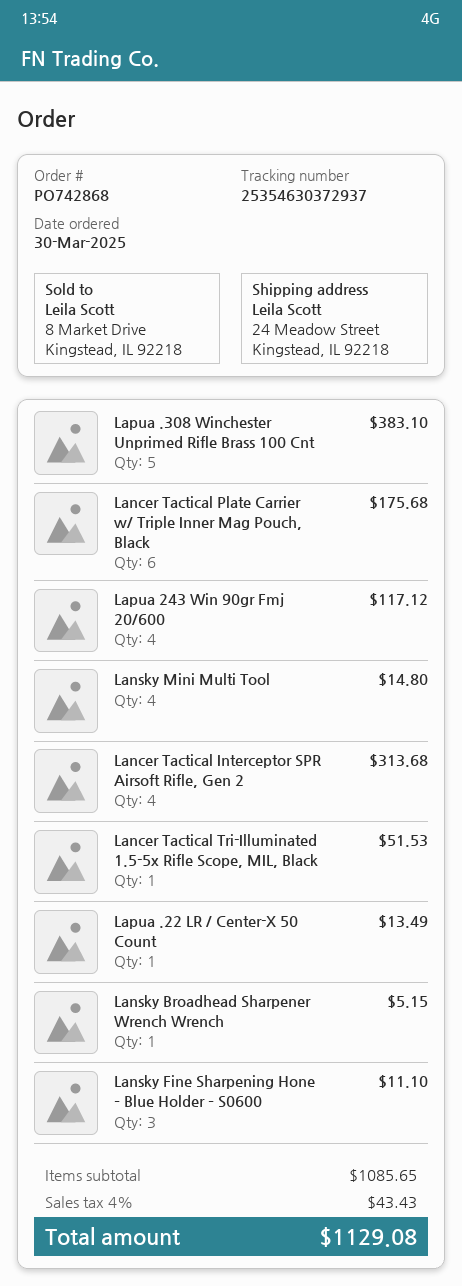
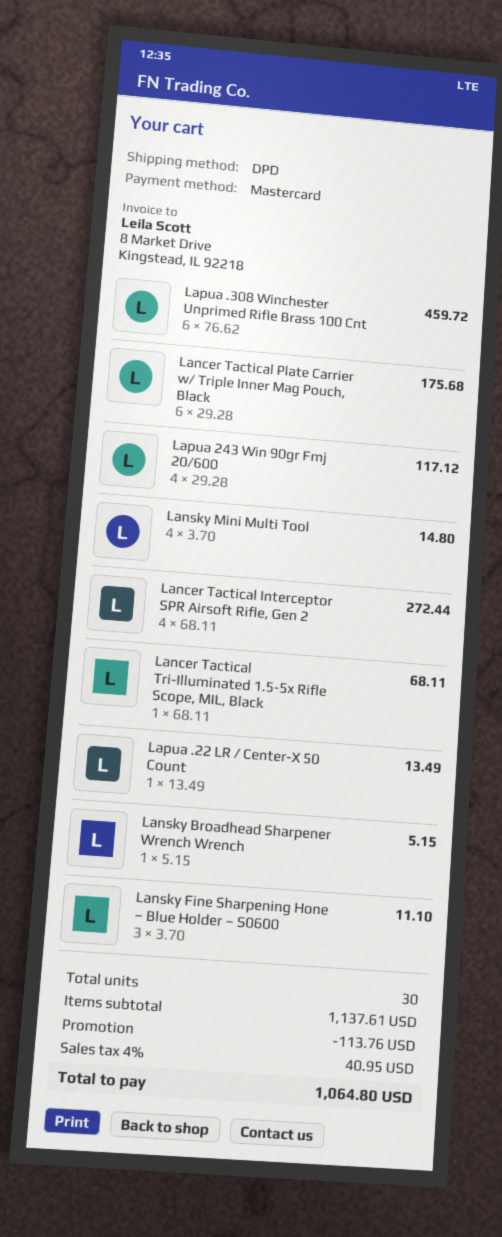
Lapua .308 Winchester Unprimed Rifle Brass 100 Cnt: 5 for 383.10 -> 6 for 459.72
Lancer Tactical Interceptor SPR Airsoft Rifle, Gen 2: 4 for 313.68 -> 4 for 272.44
Lancer Tactical Tri-Illuminated 1.5-5x Rifle Scope, MIL, Black: 1 for 51.53 -> 1 for 68.11
subtotal: 1085.65 -> 1137.61
discount: none -> 113.76
tax: 4% = 43.43 -> 4% = 40.95
total: 1129.08 -> 1064.80

